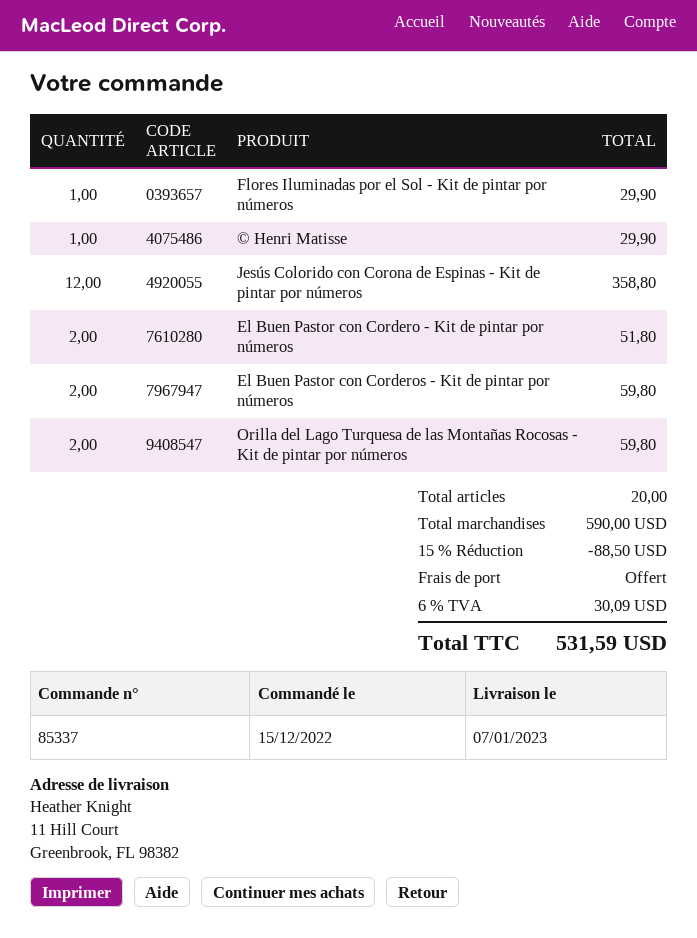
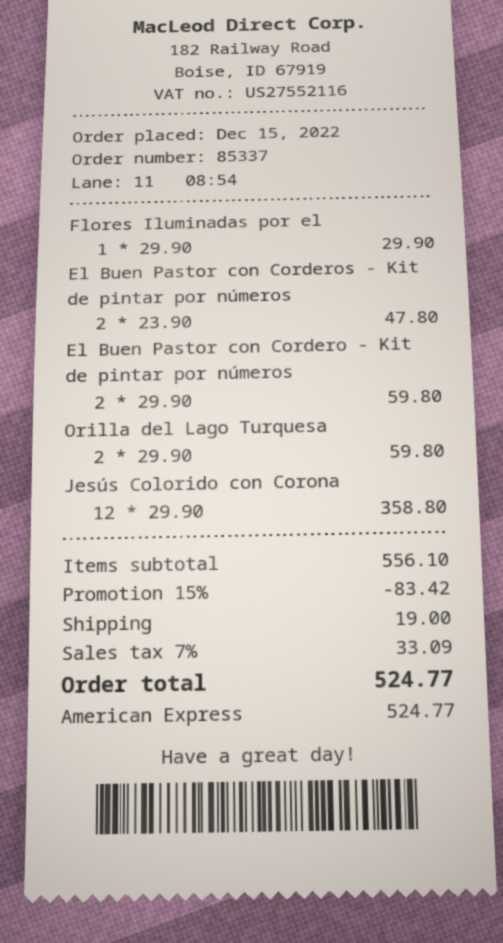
© Henri Matisse: 1 for 29.90 -> none
El Buen Pastor con Cordero - Kit de pintar por números: 2 for 51.80 -> 2 for 59.80
El Buen Pastor con Corderos - Kit de pintar por números: 2 for 59.80 -> 2 for 47.80
subtotal: 590.00 -> 556.10
discount: 15% = 88.50 -> 15% = 83.42
shipping: 0.00 -> 19.00
tax: 6% = 30.09 -> 7% = 33.09
total: 531.59 -> 524.77

